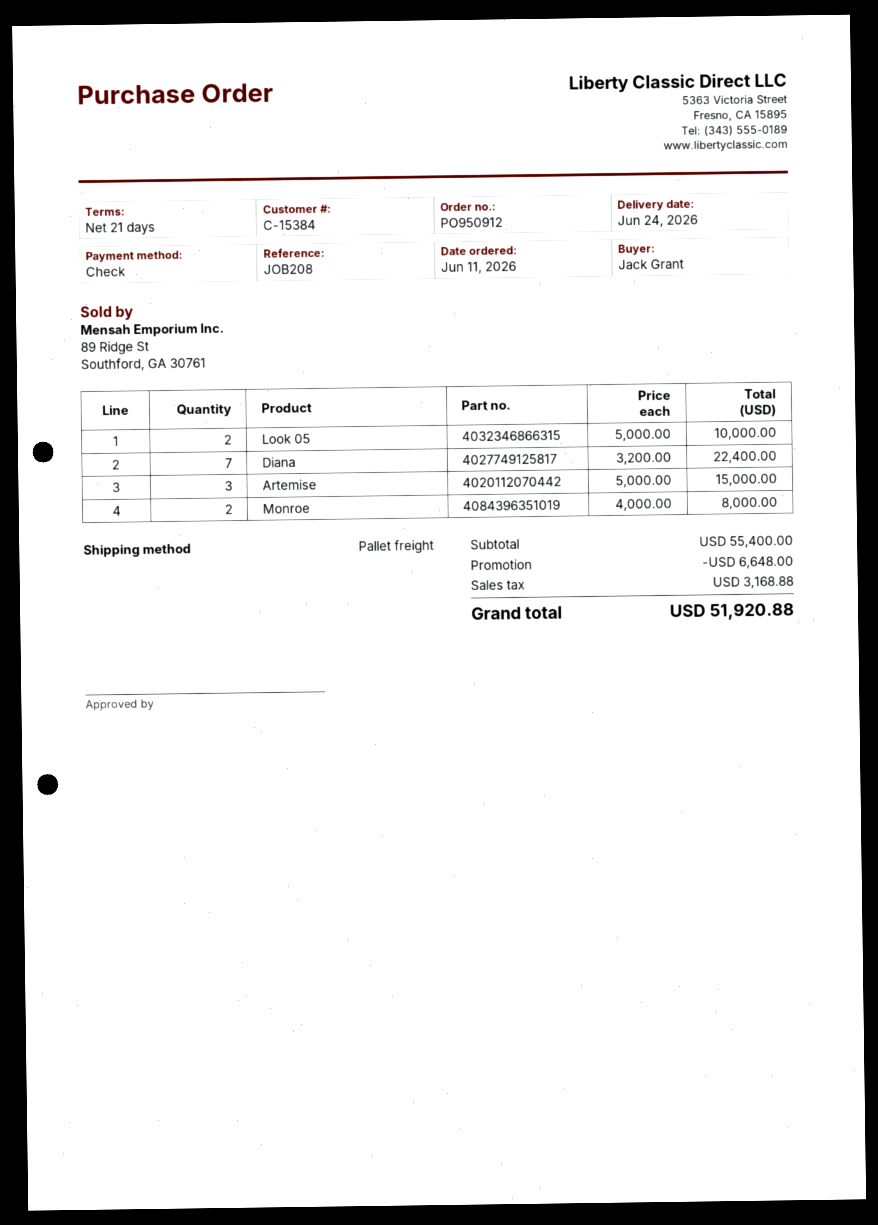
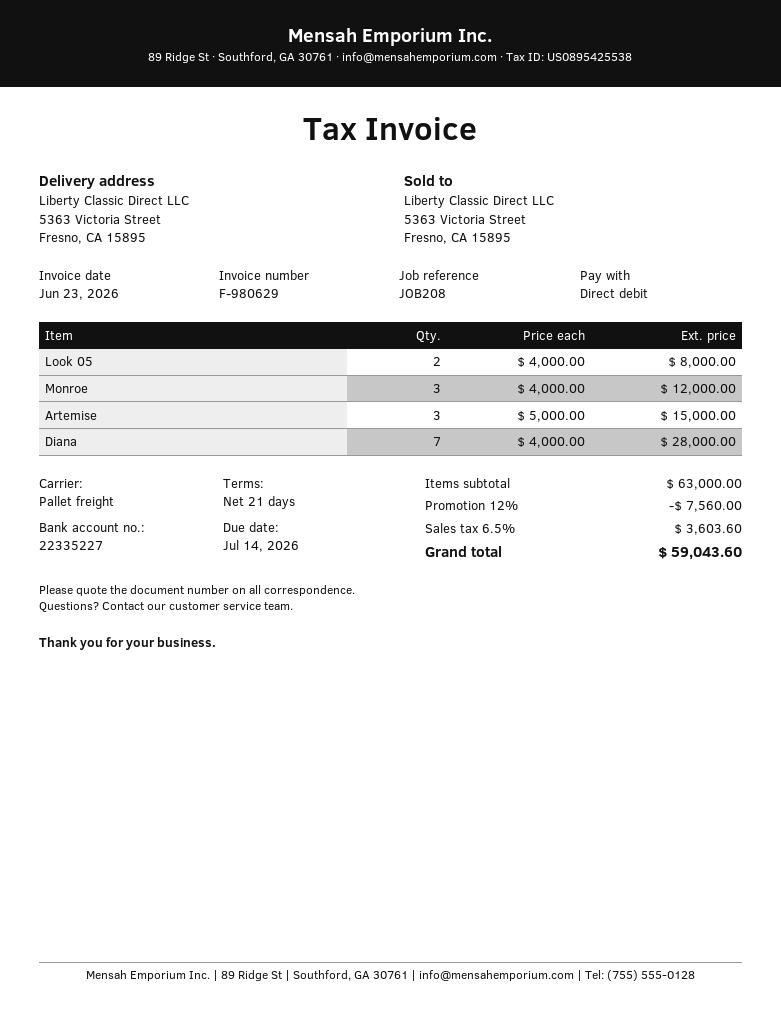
payment method: cheque -> direct debit
Look 05: 2 x 5000.00 = 10000.00 -> 2 x 4000.00 = 8000.00
Diana: 7 x 3200.00 = 22400.00 -> 7 x 4000.00 = 28000.00
Monroe: 2 x 4000.00 = 8000.00 -> 3 x 4000.00 = 12000.00
subtotal: 55400.00 -> 63000.00
discount: 6648.00 -> 7560.00
tax: 3168.88 -> 3603.60
total: 51920.88 -> 59043.60

